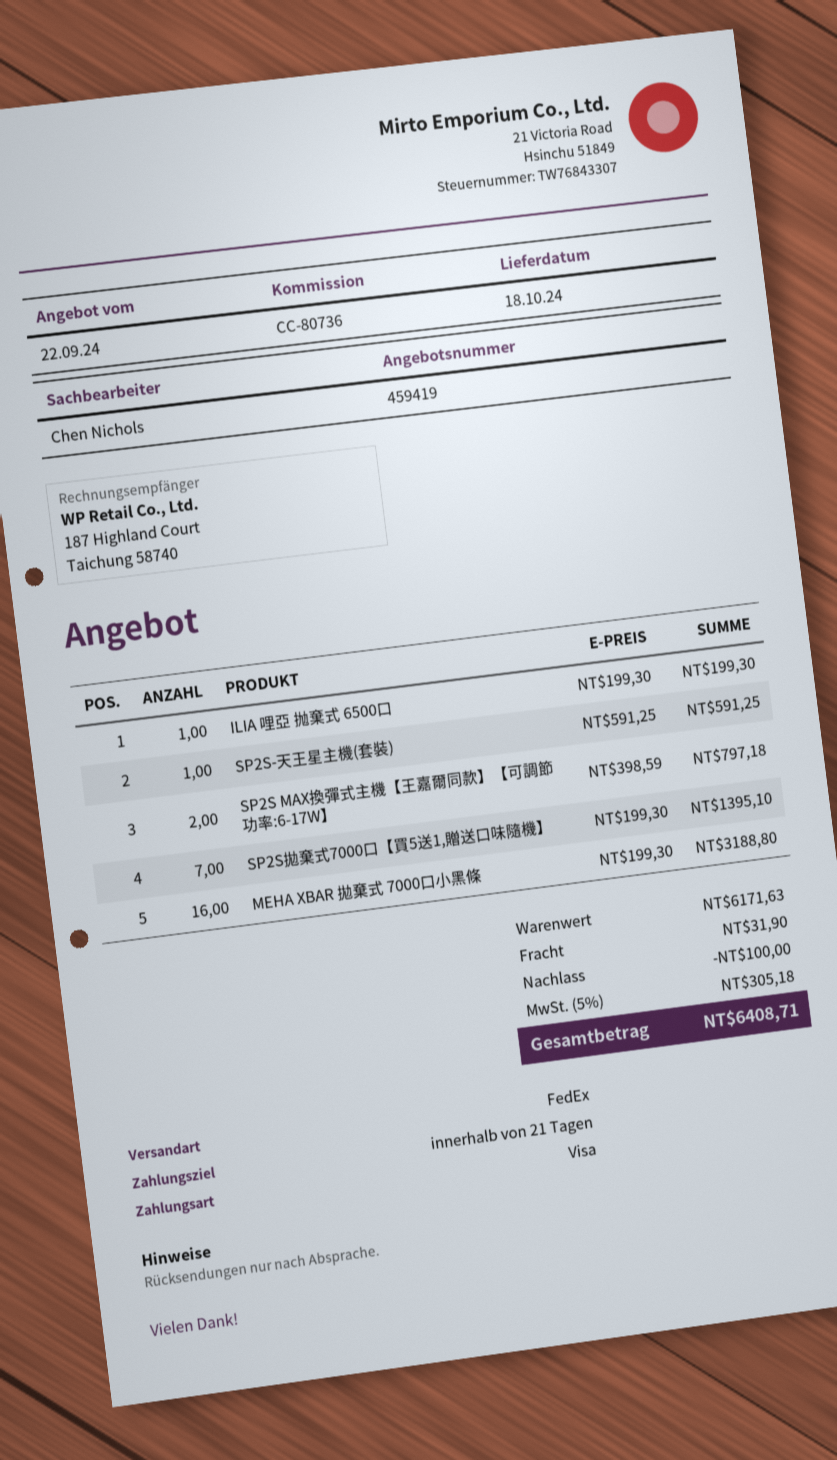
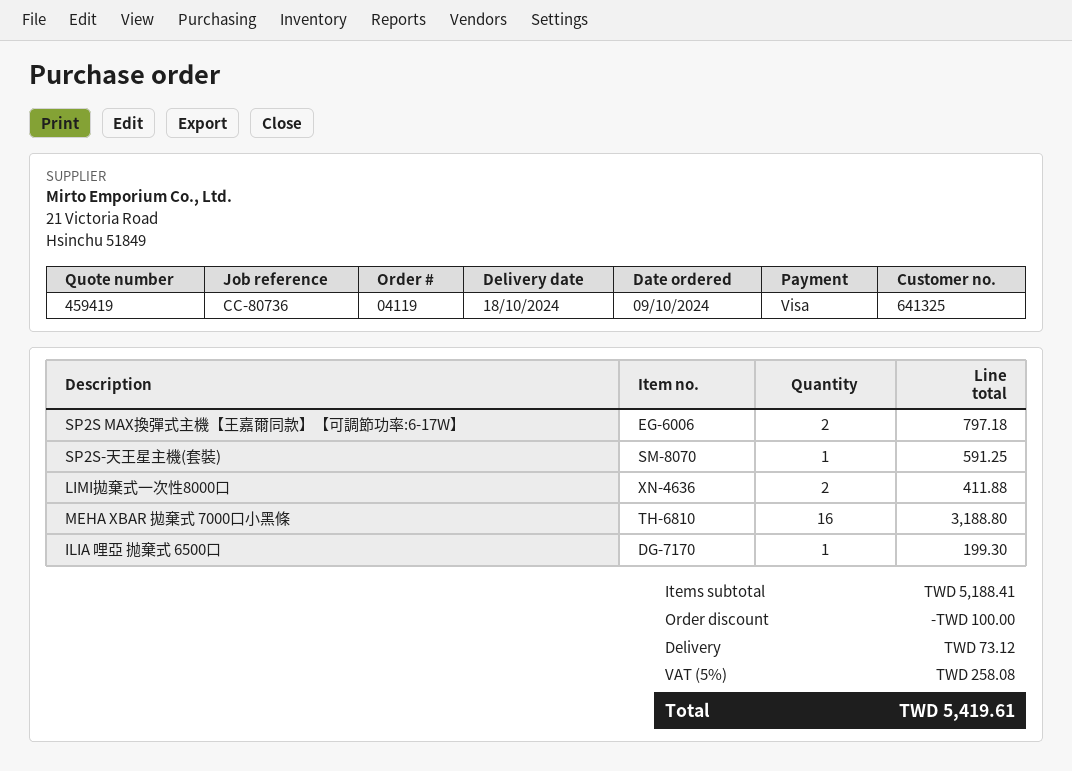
SP2S拋棄式7000口【買5送1,贈送口味隨機】: 7 for 1395.10 -> none
LIMI拋棄式一次性8000口: none -> 2 for 411.88
subtotal: 6171.63 -> 5188.41
shipping: 31.90 -> 73.12
tax: 5% = 305.18 -> 5% = 258.08
total: 6408.71 -> 5419.61

